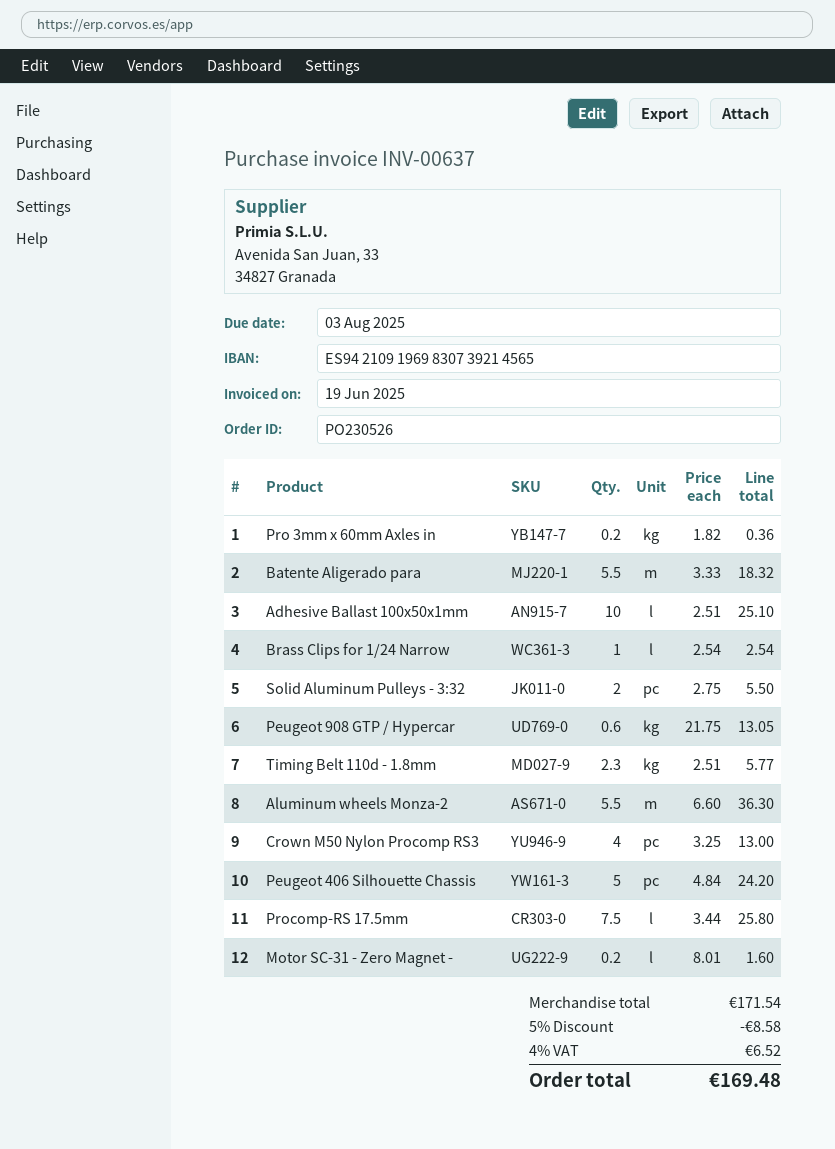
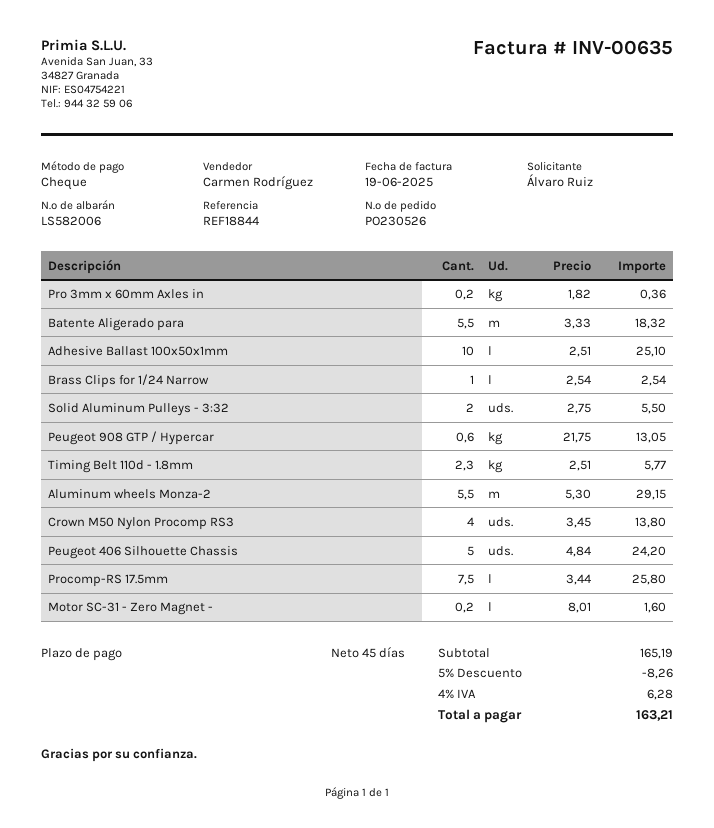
invoice number: INV-00637 -> INV-00635
Aluminum wheels Monza-2: 5.5 x 6.60 = 36.30 -> 5.5 x 5.30 = 29.15
Crown M50 Nylon Procomp RS3: 4 x 3.25 = 13.00 -> 4 x 3.45 = 13.80
subtotal: 171.54 -> 165.19
discount: 5% = 8.58 -> 5% = 8.26
tax: 4% = 6.52 -> 4% = 6.28
total: 169.48 -> 163.21

